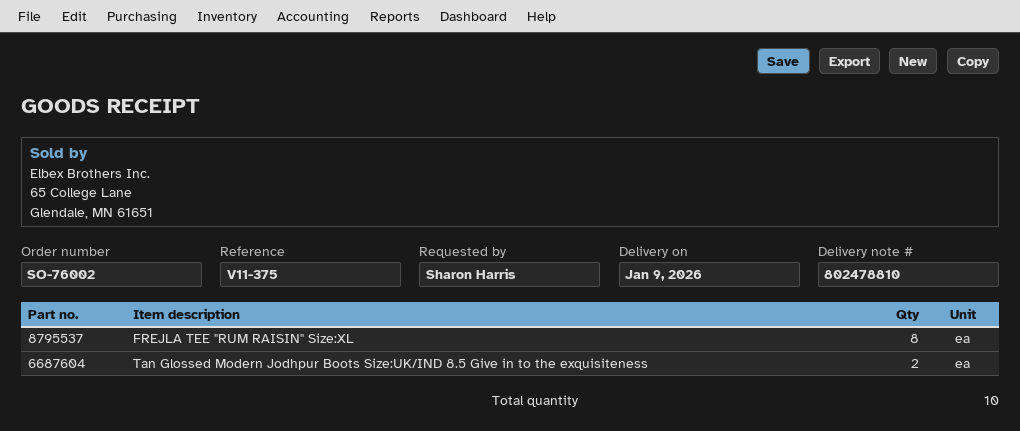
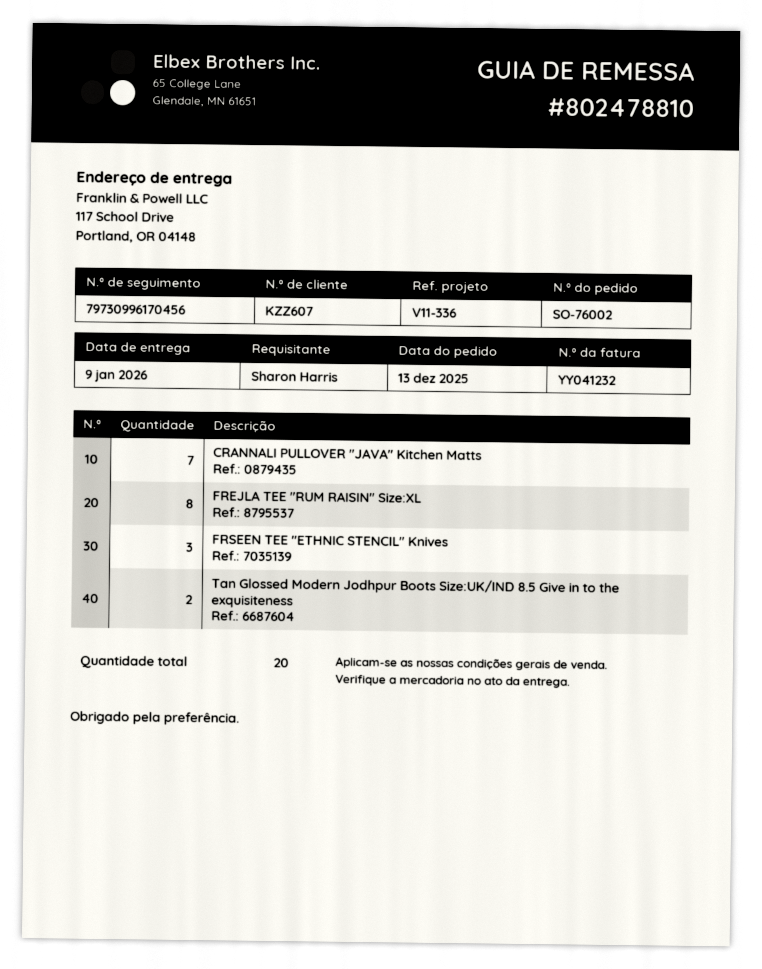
reference: V11-375 -> V11-336
CRANNALI PULLOVER "JAVA" Kitchen Matts: none -> 7
FRSEEN TEE "ETHNIC STENCIL" Knives: none -> 3
total quantity: 10 -> 20

